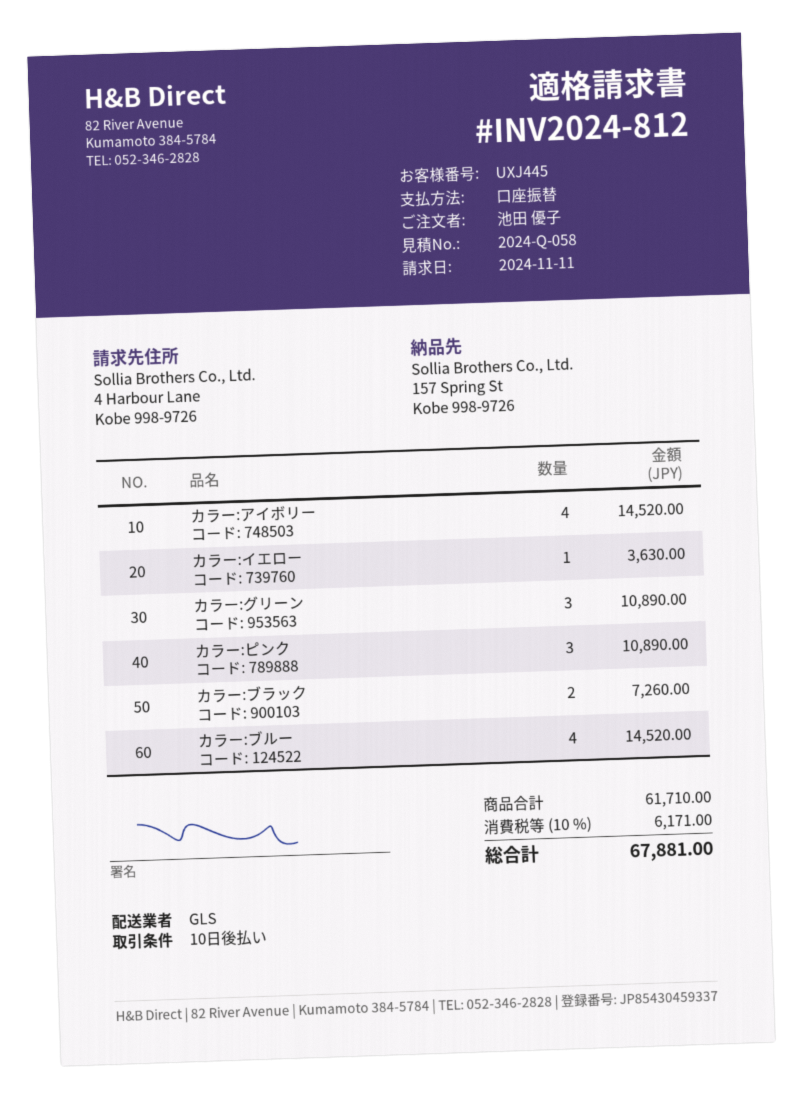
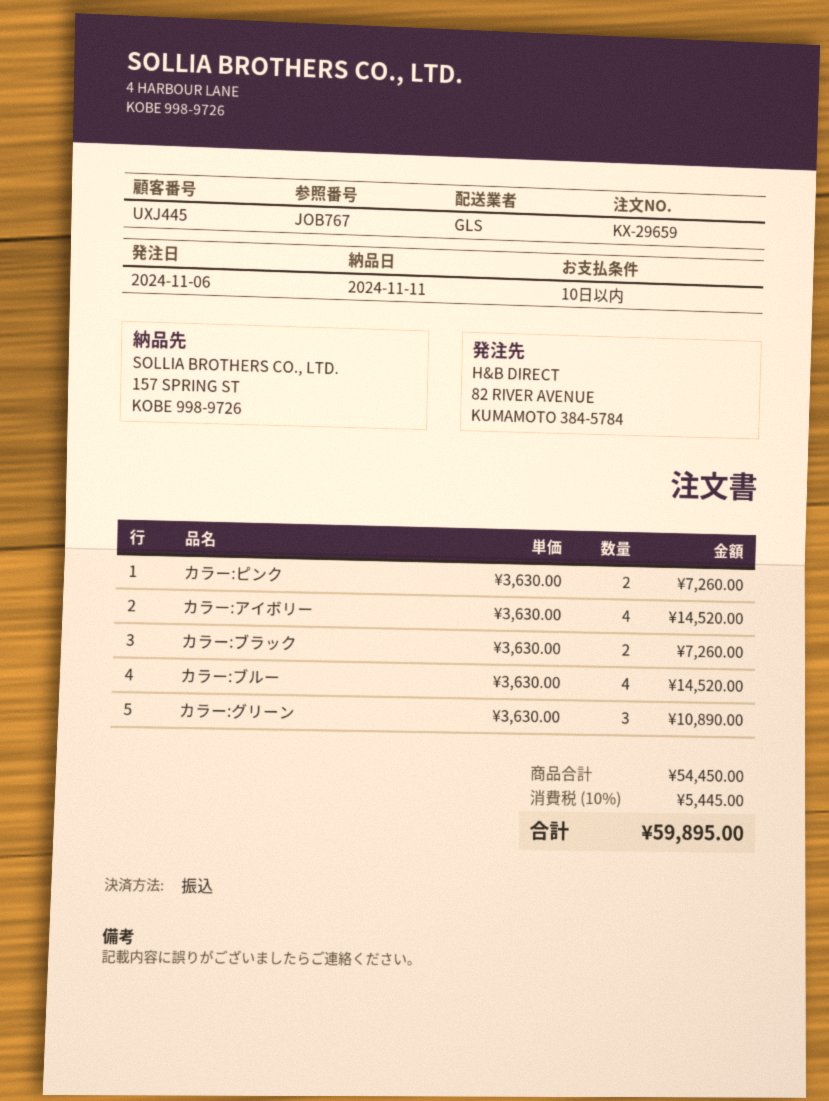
payment method: direct debit -> bank transfer
カラー:イエロー: 1 for 3630.00 -> none
カラー:ピンク: 3 for 10890.00 -> 2 for 7260.00
subtotal: 61710.00 -> 54450.00
tax: 10% = 6171.00 -> 10% = 5445.00
total: 67881.00 -> 59895.00

